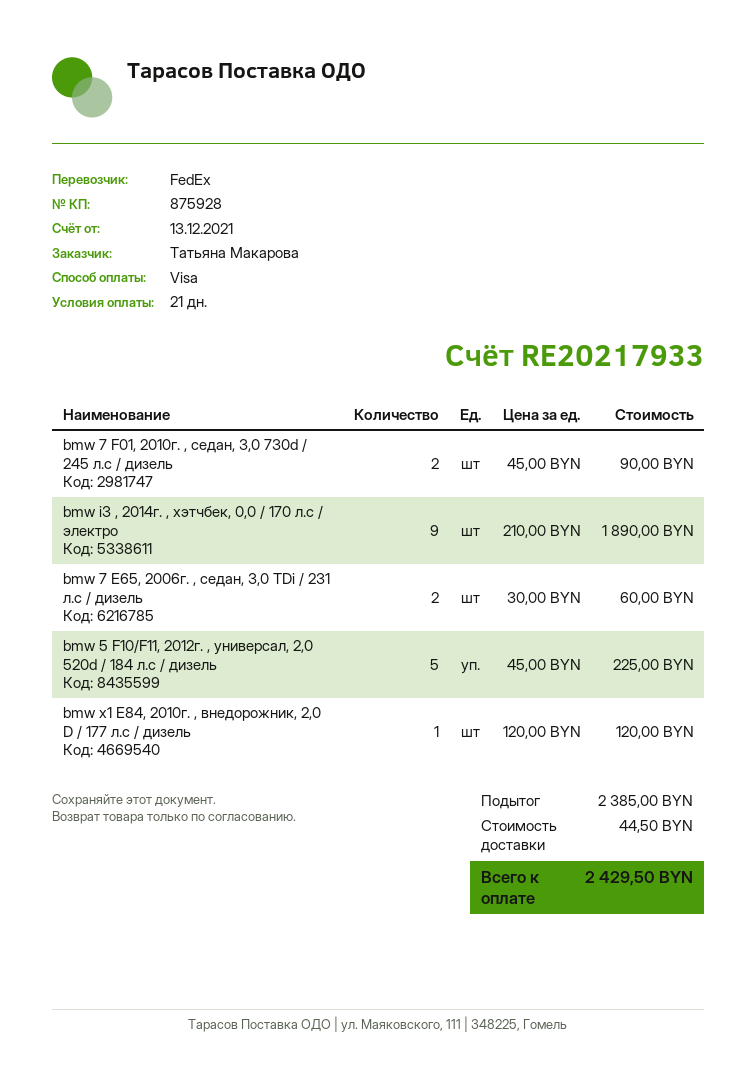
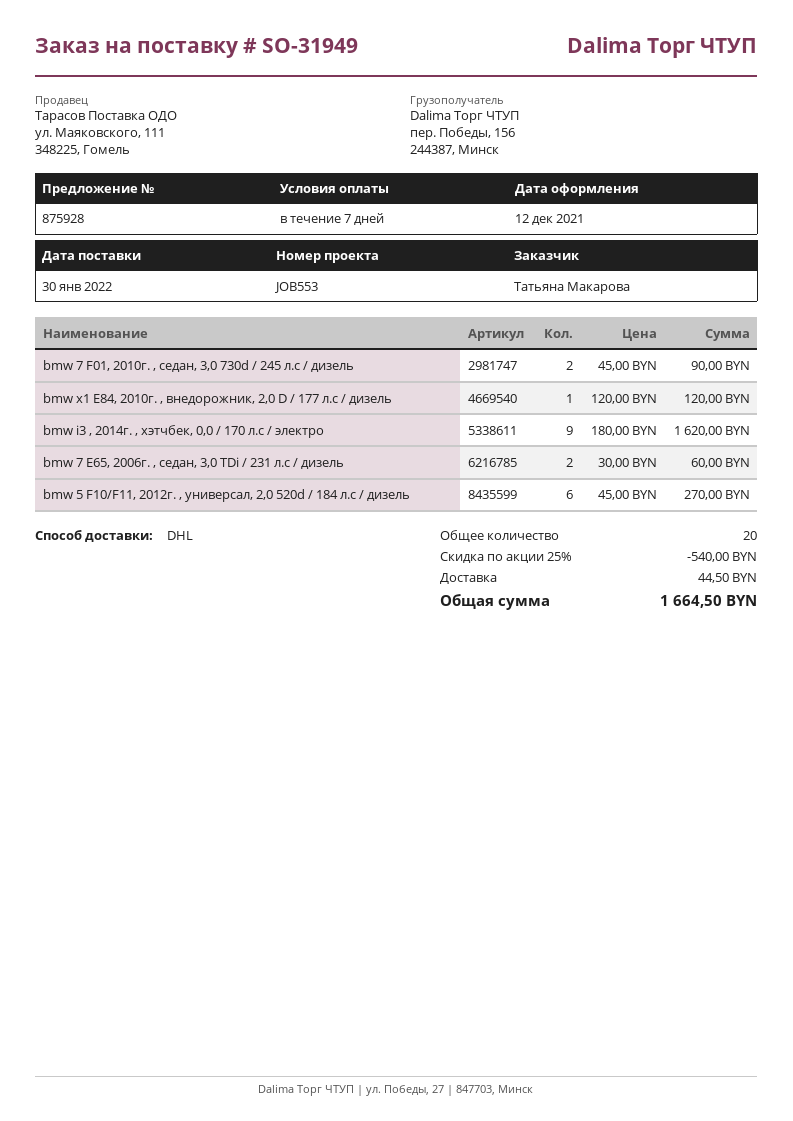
payment terms: 21 days -> 7 days
shipping method: FedEx -> DHL
bmw i3 , 2014г. , хэтчбек, 0,0 / 170 л.с / электро: 9 x 210.00 = 1890.00 -> 9 x 180.00 = 1620.00
bmw 5 F10/F11, 2012г. , универсал, 2,0 520d / 184 л.с / дизель: 5 x 45.00 = 225.00 -> 6 x 45.00 = 270.00
discount: none -> 25% = 540.00
total: 2429.50 -> 1664.50

